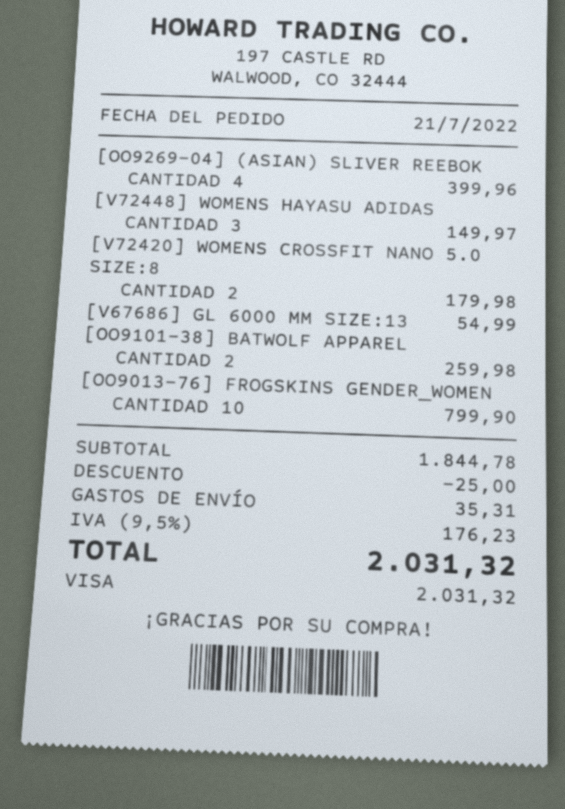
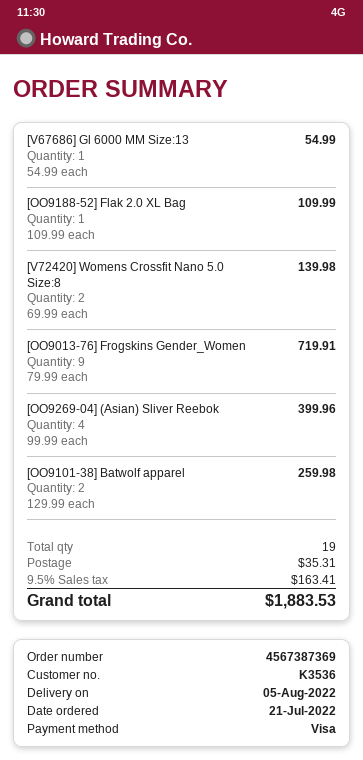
[V72448] WOMENS HAYASU ADIDAS: 3 for 149.97 -> none
[V72420] WOMENS CROSSFIT NANO 5.0 SIZE:8: 2 for 179.98 -> 2 for 139.98
[OO9013-76] FROGSKINS GENDER_WOMEN: 10 for 799.90 -> 9 for 719.91
[OO9188-52] Flak 2.0 XL Bag: none -> 1 for 109.99
discount: 25.00 -> none
tax: 9.5% = 176.23 -> 9.5% = 163.41
total: 2031.32 -> 1883.53

